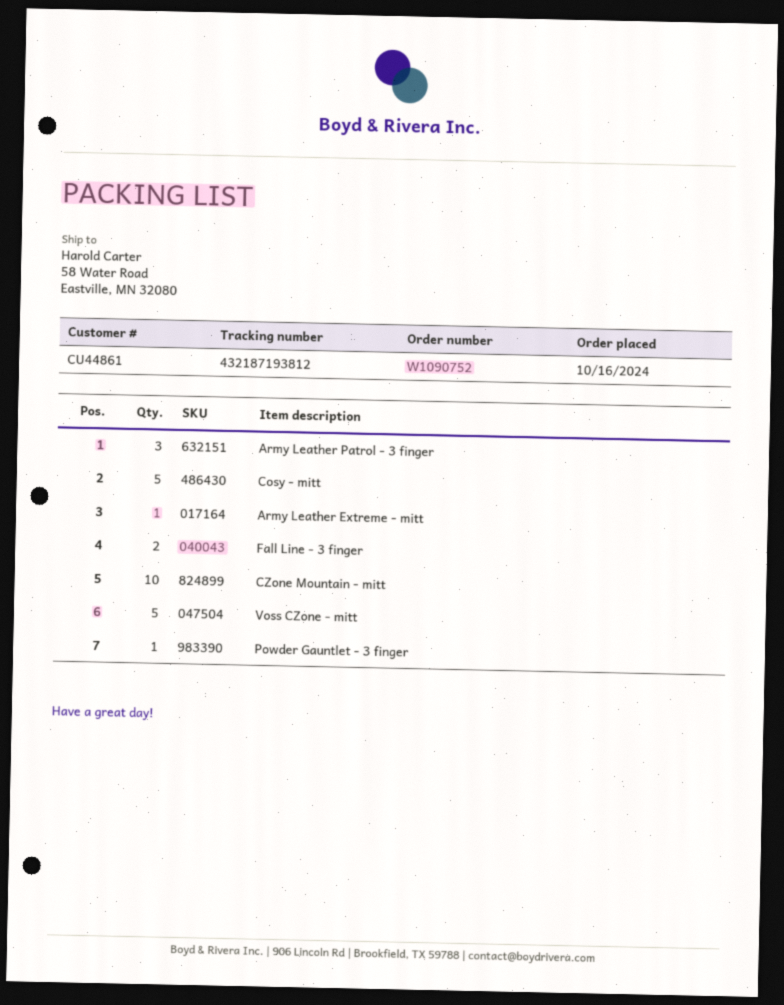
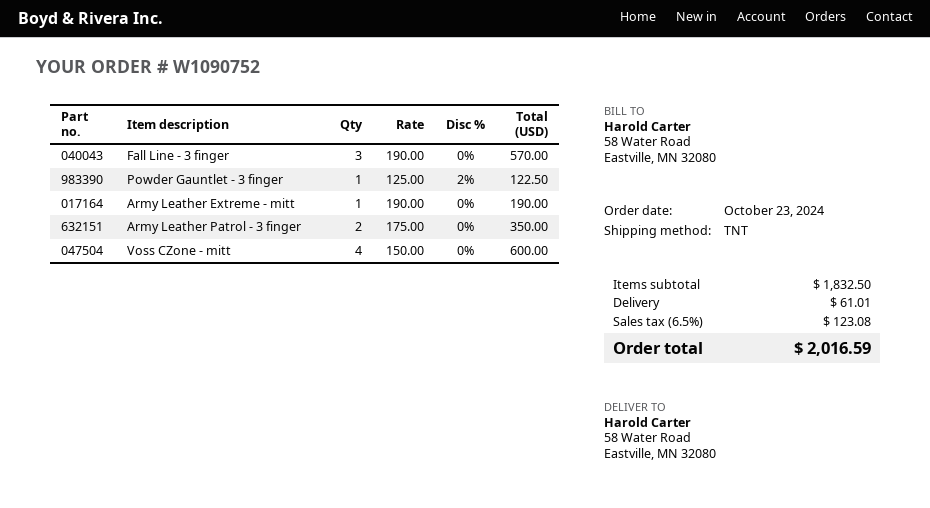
order date: 2024-10-16 -> 2024-10-23
Army Leather Patrol - 3 finger: 3 -> 2
Cosy - mitt: 5 -> none
Fall Line - 3 finger: 2 -> 3
CZone Mountain - mitt: 10 -> none
Voss CZone - mitt: 5 -> 4

